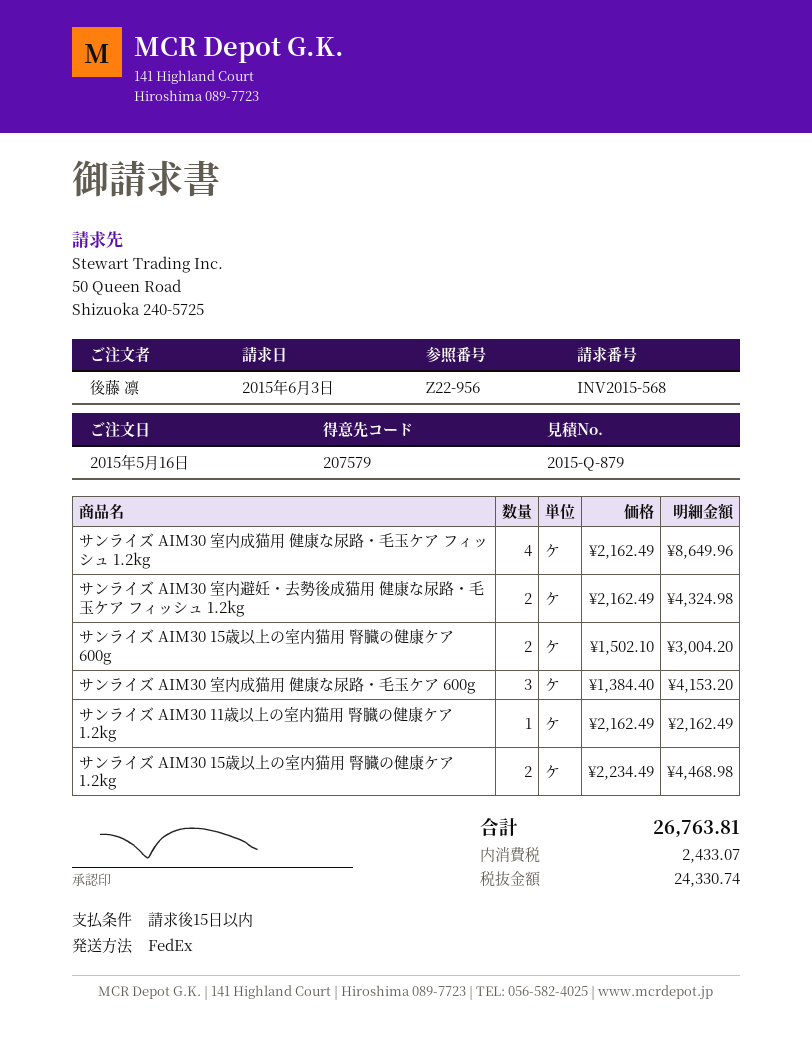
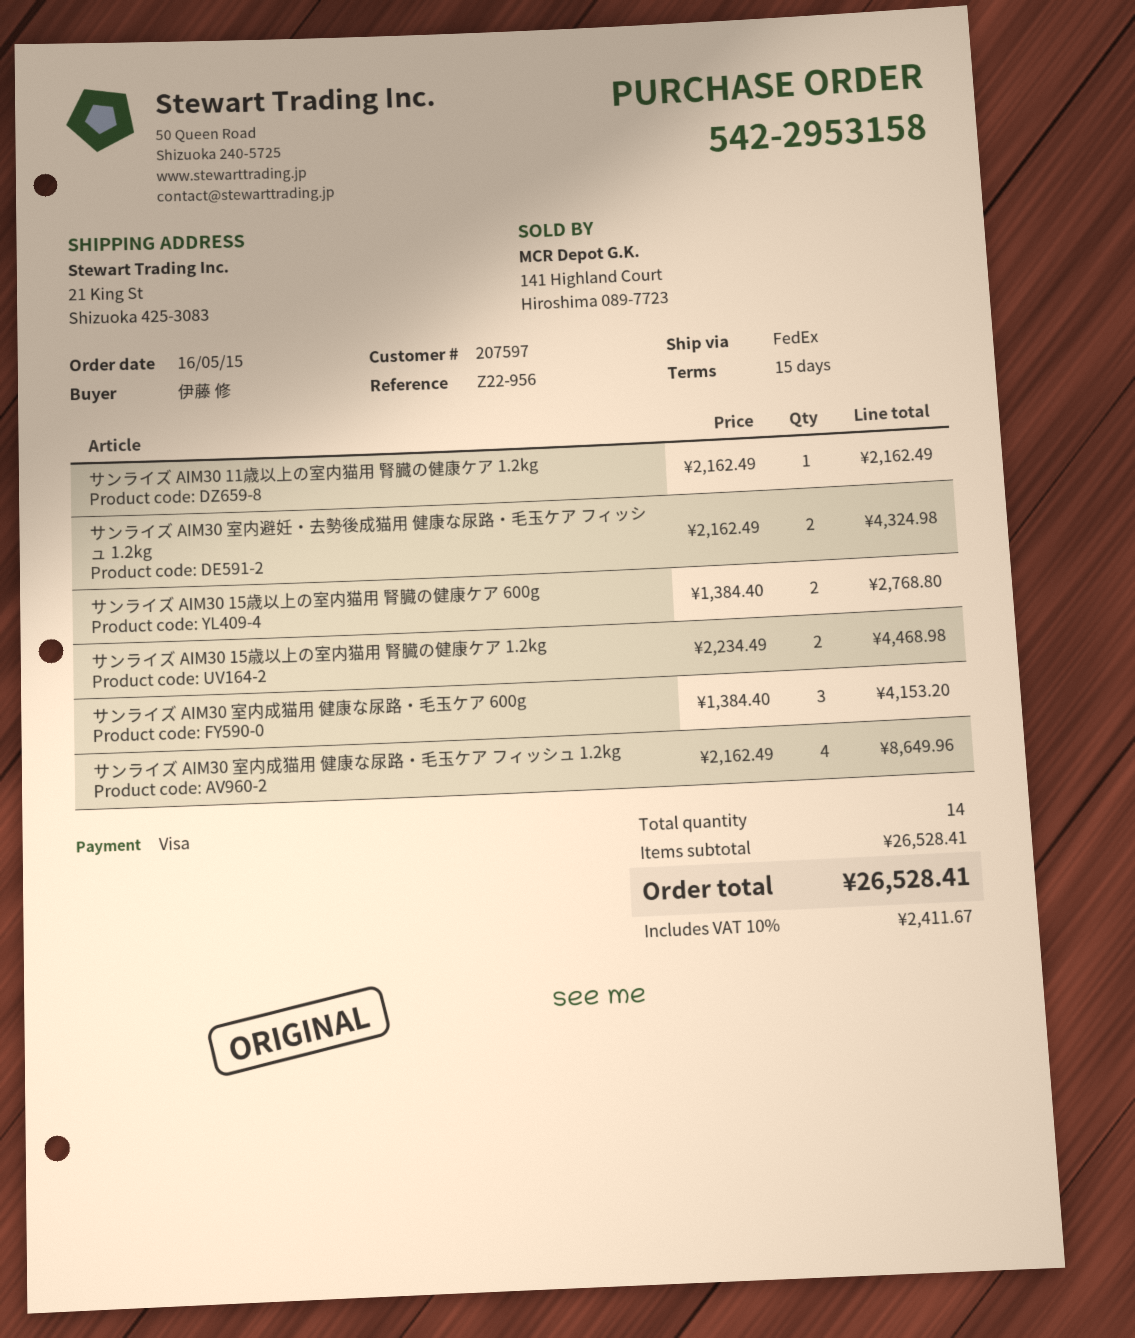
customer number: 207579 -> 207597
ordered by: 後藤 凛 -> 伊藤 修
サンライズ AIM30 15歳以上の室内猫用 腎臓の健康ケア 600g: 2 x 1502.10 = 3004.20 -> 2 x 1384.40 = 2768.80
tax: 2433.07 -> 2411.67
total: 26763.81 -> 26528.41

